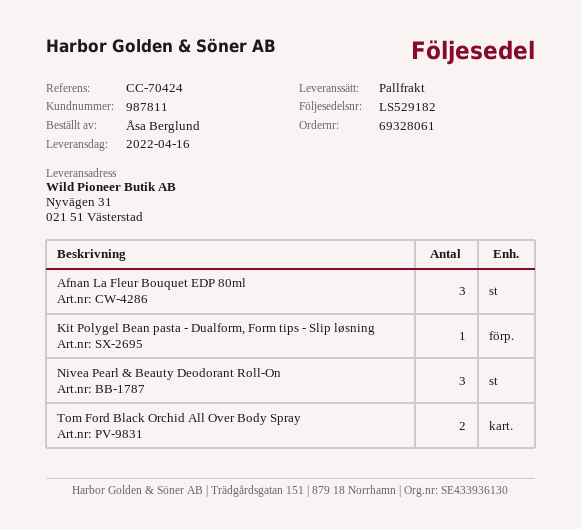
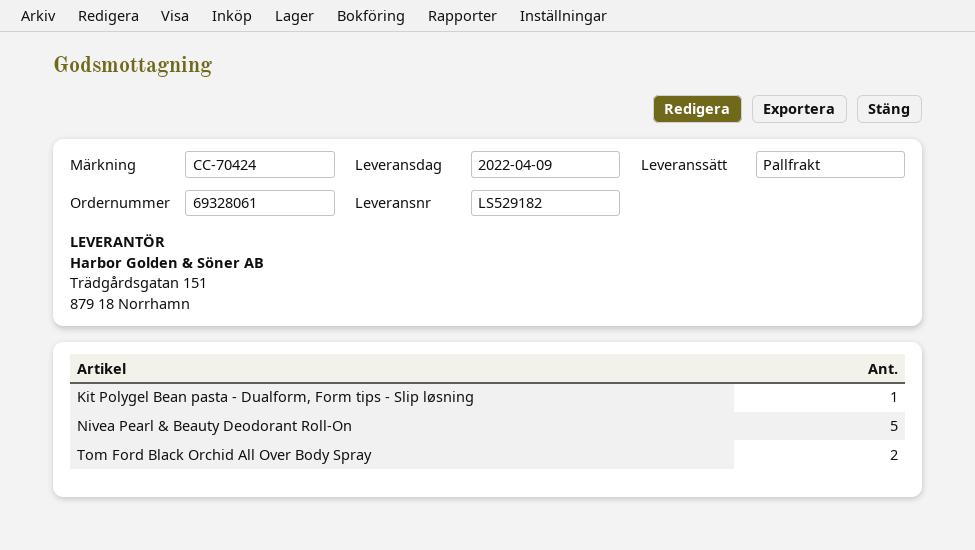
delivery date: 2022-04-16 -> 2022-04-09
Afnan La Fleur Bouquet EDP 80ml: 3 -> none
Nivea Pearl & Beauty Deodorant Roll-On: 3 -> 5

